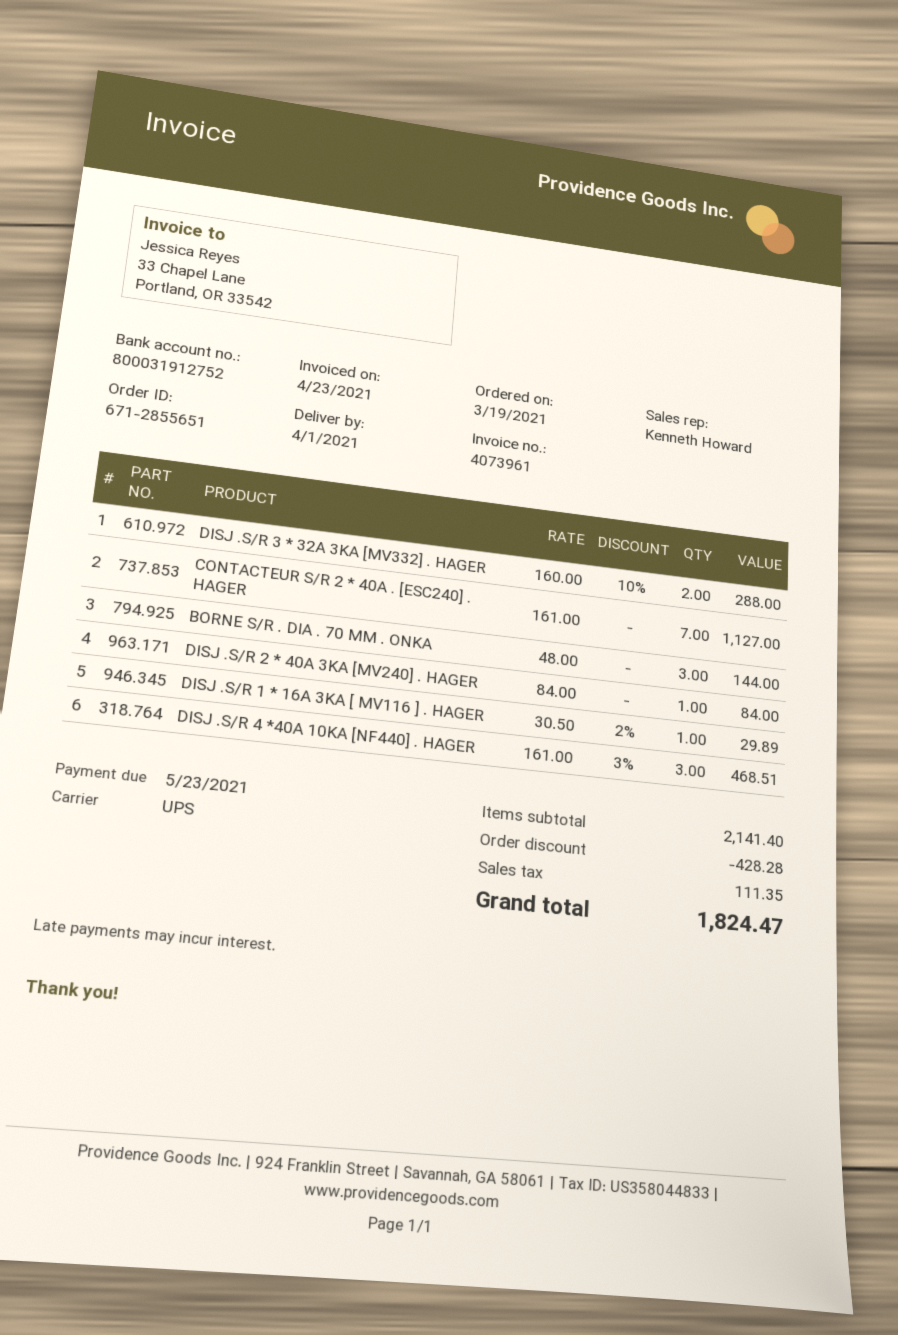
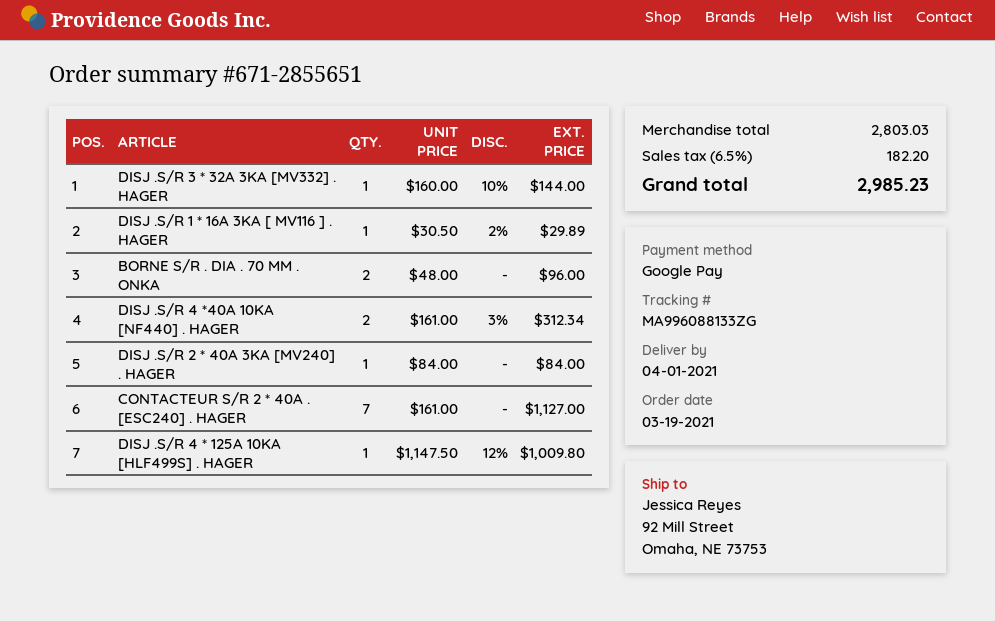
DISJ .S/R 3 * 32A 3KA [MV332] . HAGER: 2 x 160.00 - 10% = 288.00 -> 1 x 160.00 - 10% = 144.00
BORNE S/R . DIA . 70 MM . ONKA: 3 x 48.00 = 144.00 -> 2 x 48.00 = 96.00
DISJ .S/R 4 *40A 10KA [NF440] . HAGER: 3 x 161.00 - 3% = 468.51 -> 2 x 161.00 - 3% = 312.34
DISJ .S/R 4 * 125A 10KA [HLF499S] . HAGER: none -> 1 x 1147.50 - 12% = 1009.80
subtotal: 2141.40 -> 2803.03
discount: 428.28 -> none
tax: 111.35 -> 182.20
total: 1824.47 -> 2985.23

